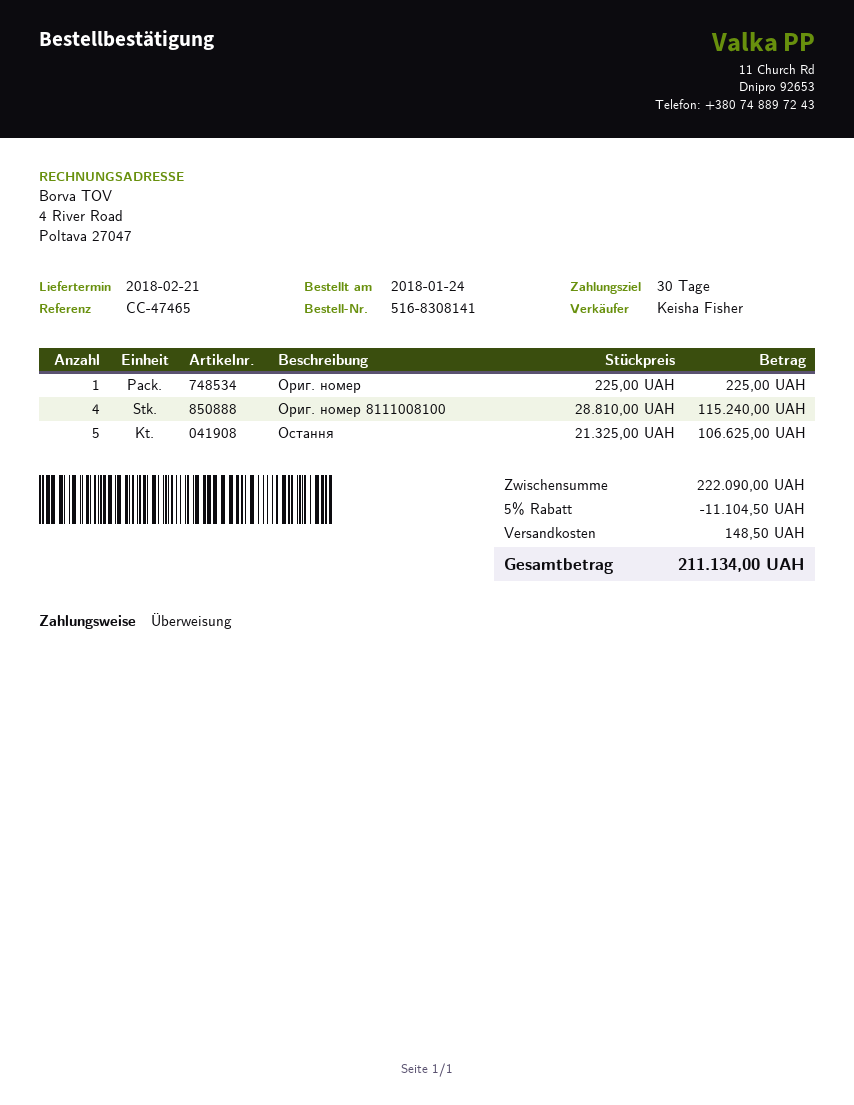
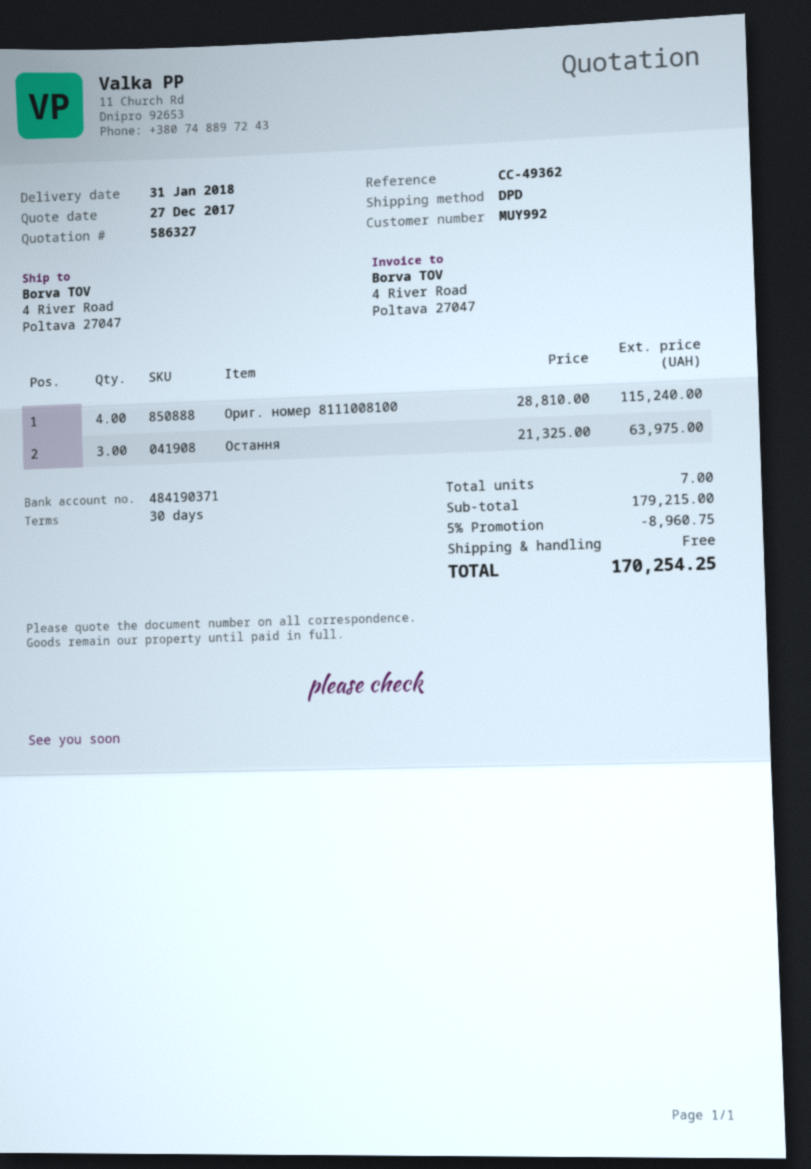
delivery date: 2018-02-21 -> 2018-01-31
reference: CC-47465 -> CC-49362
Ориг. номер: 1 x 225.00 = 225.00 -> none
Остання: 5 x 21325.00 = 106625.00 -> 3 x 21325.00 = 63975.00
subtotal: 222090.00 -> 179215.00
discount: 5% = 11104.50 -> 5% = 8960.75
shipping: 148.50 -> 0.00
total: 211134.00 -> 170254.25

